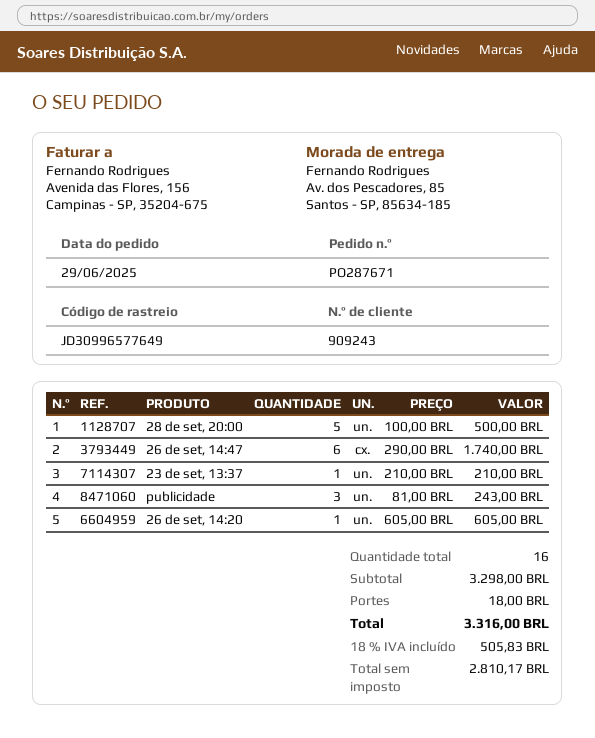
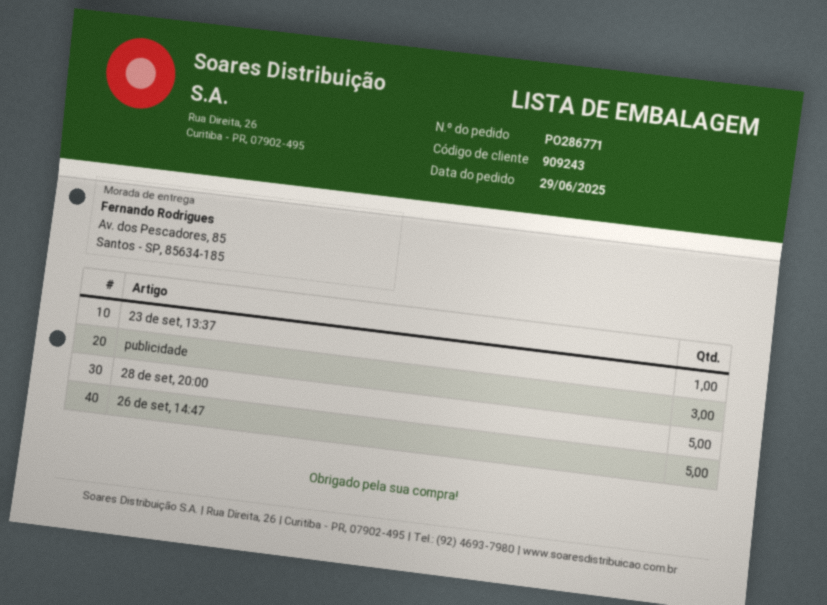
order number: PO287671 -> PO286771
26 de set, 14:47: 6 -> 5
26 de set, 14:20: 1 -> none

